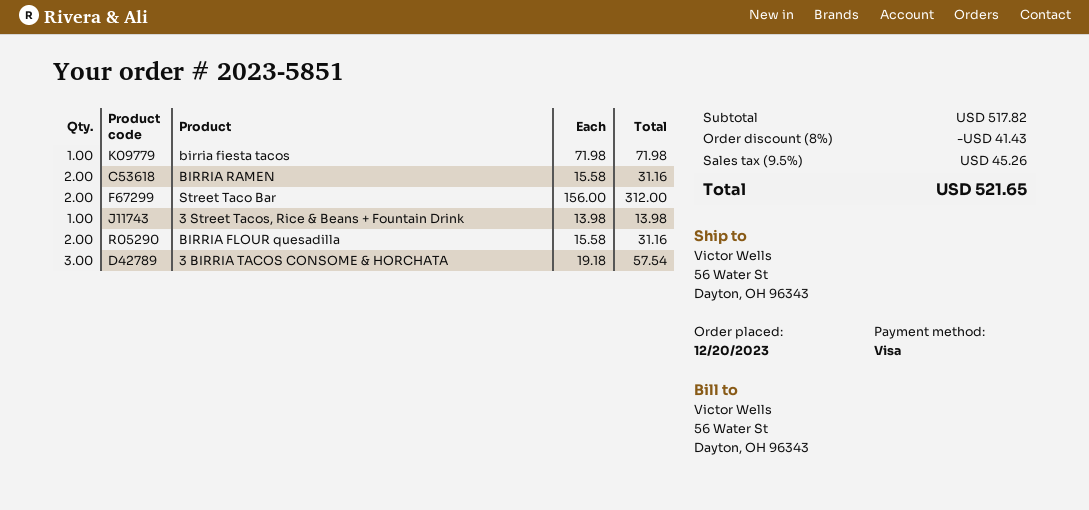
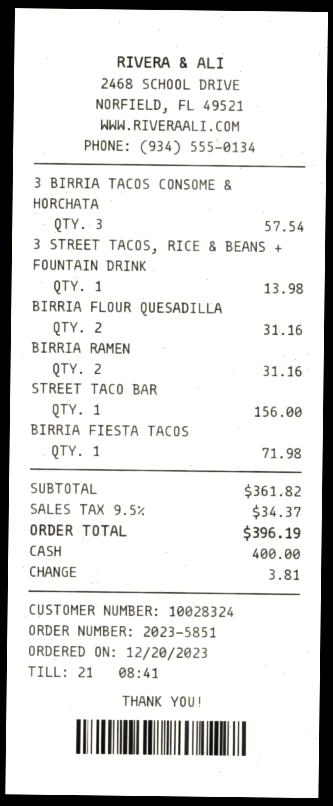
payment method: Visa -> cash
Street Taco Bar: 2 for 312.00 -> 1 for 156.00
subtotal: 517.82 -> 361.82
discount: 8% = 41.43 -> none
tax: 9.5% = 45.26 -> 9.5% = 34.37
total: 521.65 -> 396.19

